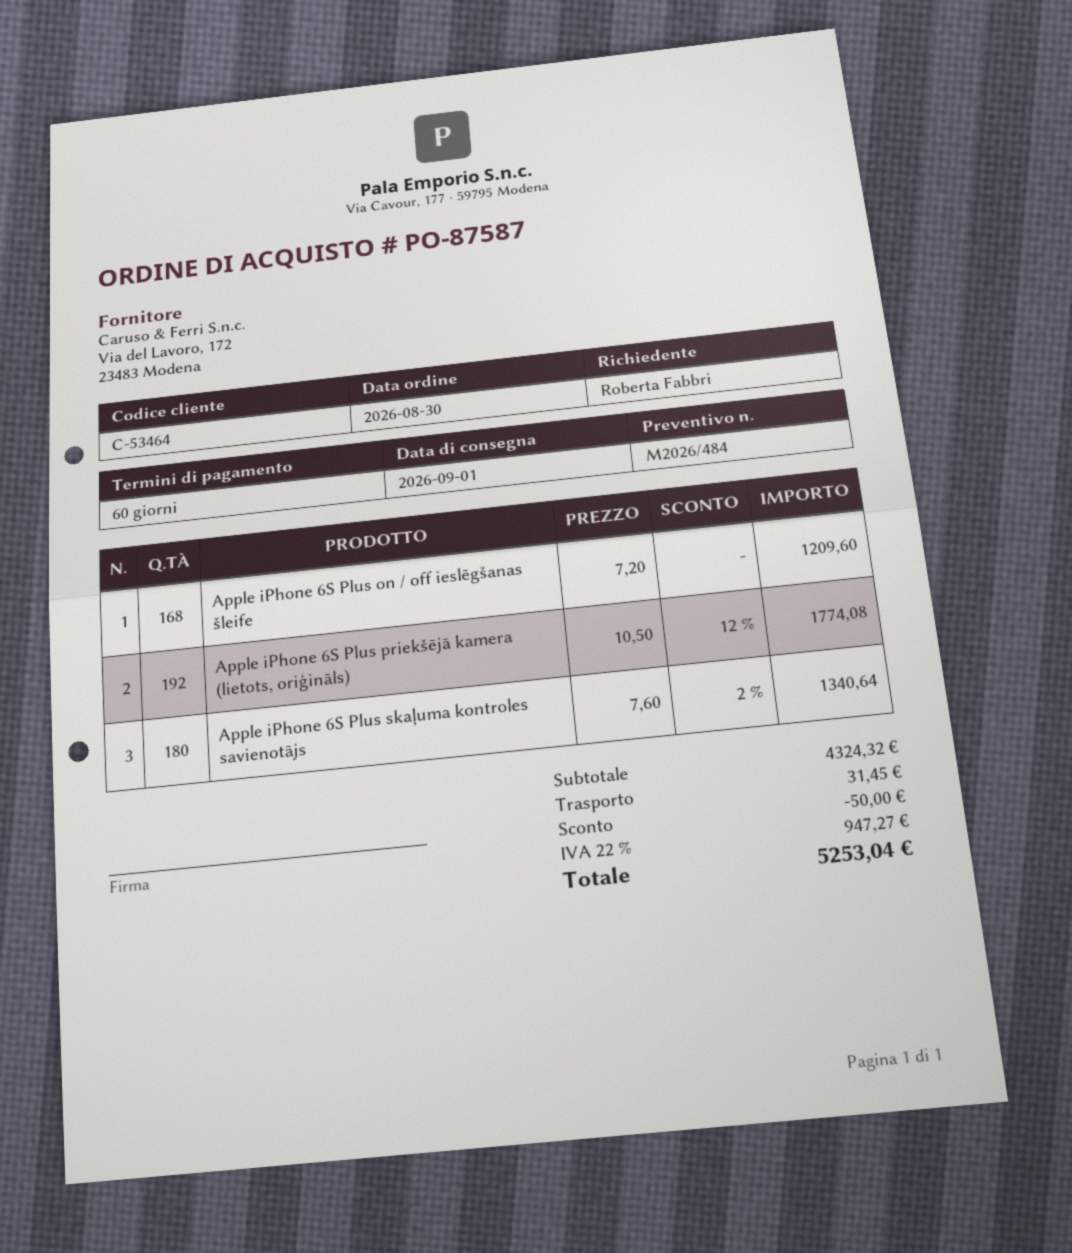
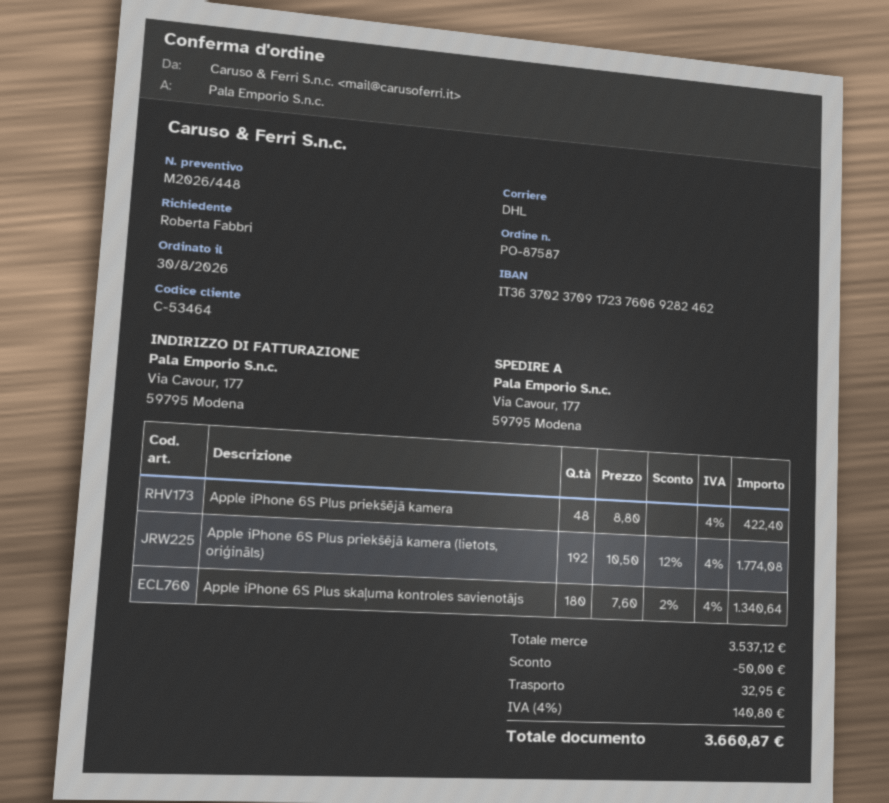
quote number: M2026/484 -> M2026/448
Apple iPhone 6S Plus on / off ieslēgšanas šleife: 168 x 7.20 = 1209.60 -> none
Apple iPhone 6S Plus priekšējā kamera: none -> 48 x 8.80 = 422.40
subtotal: 4324.32 -> 3537.12
shipping: 31.45 -> 32.95
tax: 22% = 947.27 -> 4% = 140.80
total: 5253.04 -> 3660.87

